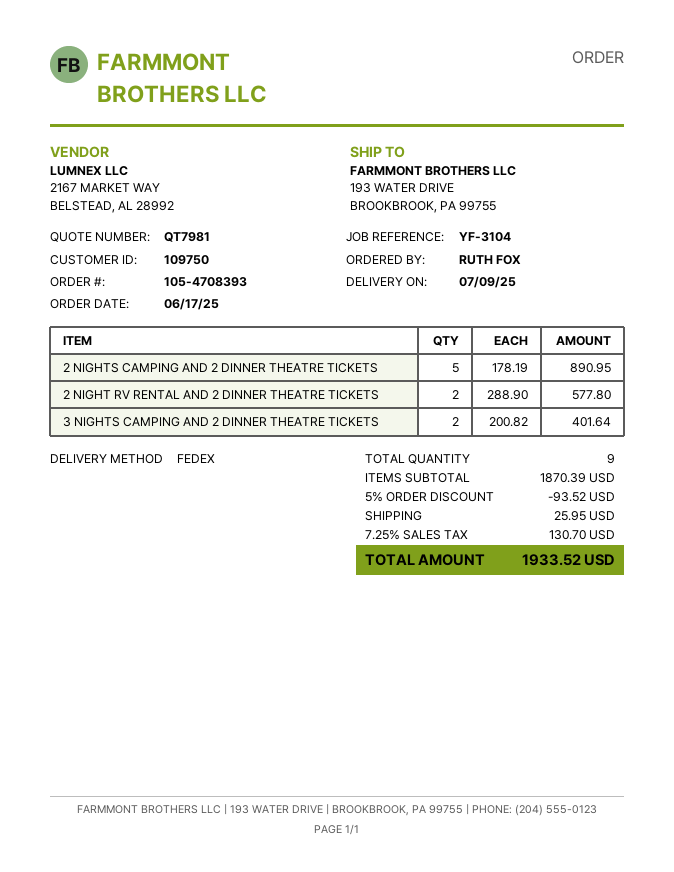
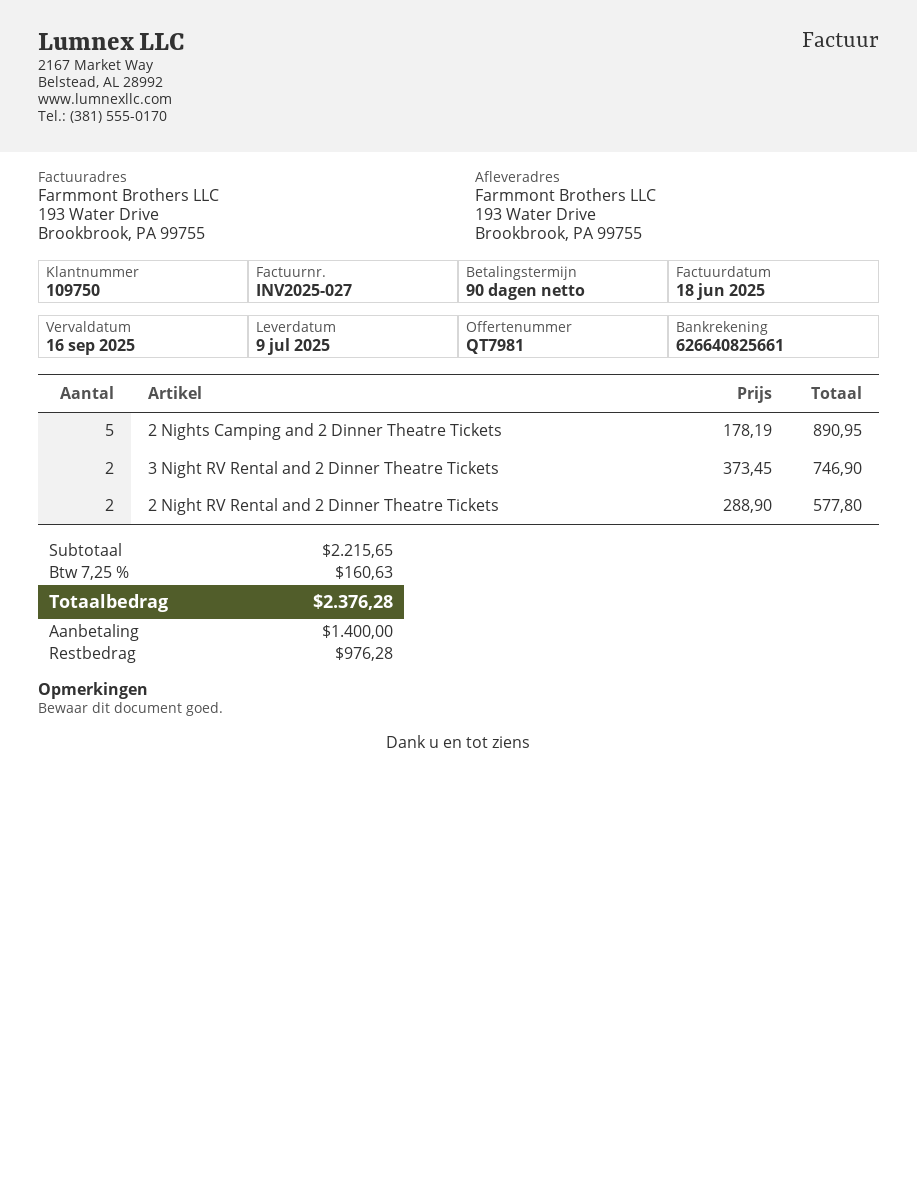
3 NIGHTS CAMPING AND 2 DINNER THEATRE TICKETS: 2 x 200.82 = 401.64 -> none
3 Night RV Rental and 2 Dinner Theatre Tickets: none -> 2 x 373.45 = 746.90
subtotal: 1870.39 -> 2215.65
discount: 5% = 93.52 -> none
shipping: 25.95 -> none
tax: 7.25% = 130.70 -> 7.25% = 160.63
total: 1933.52 -> 2376.28

